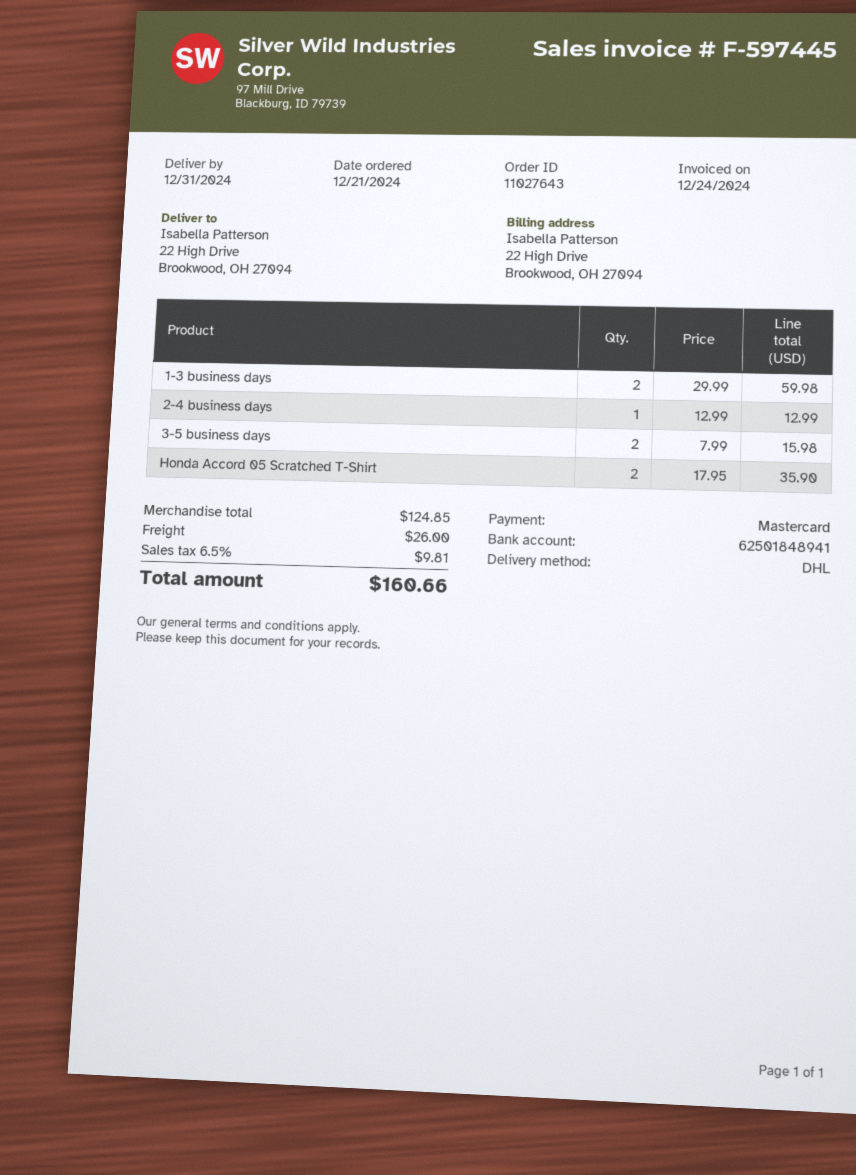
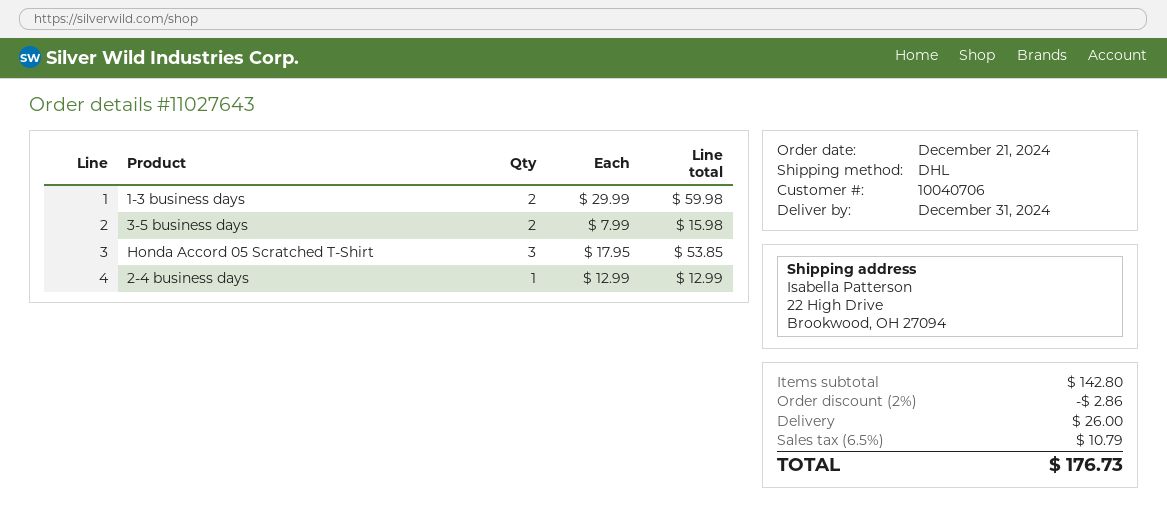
Honda Accord 05 Scratched T-Shirt: 2 x 17.95 = 35.90 -> 3 x 17.95 = 53.85
subtotal: 124.85 -> 142.80
discount: none -> 2% = 2.86
tax: 6.5% = 9.81 -> 6.5% = 10.79
total: 160.66 -> 176.73

